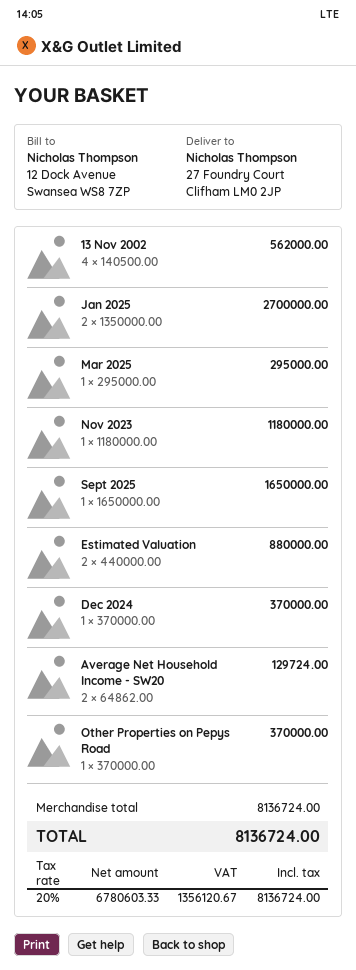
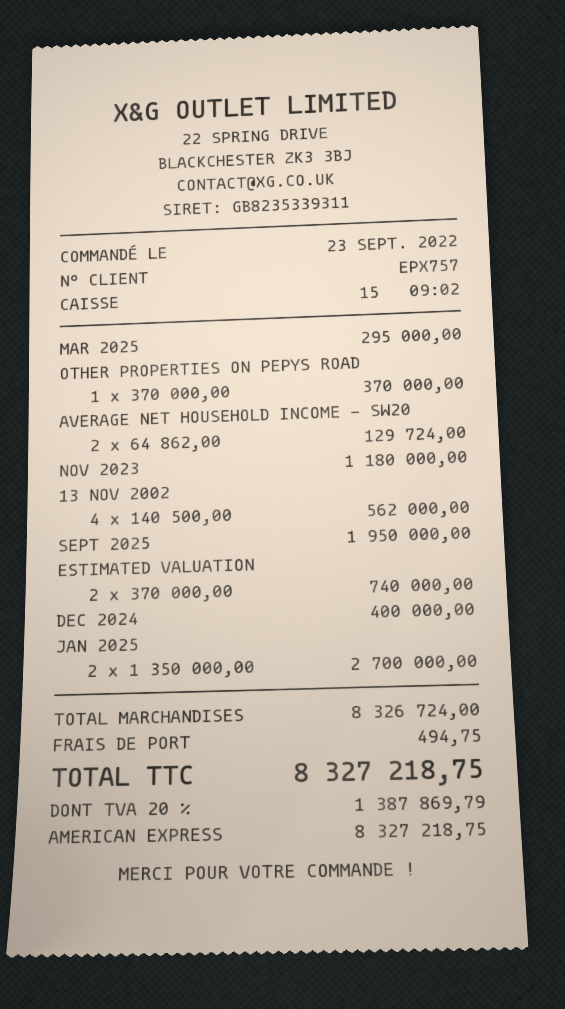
Sept 2025: 1 x 1650000.00 = 1650000.00 -> 1 x 1950000.00 = 1950000.00
Estimated Valuation: 2 x 440000.00 = 880000.00 -> 2 x 370000.00 = 740000.00
Dec 2024: 1 x 370000.00 = 370000.00 -> 1 x 400000.00 = 400000.00
subtotal: 8136724.00 -> 8326724.00
shipping: none -> 494.75
tax: 20% = 1356120.67 -> 20% = 1387869.79
total: 8136724.00 -> 8327218.75

